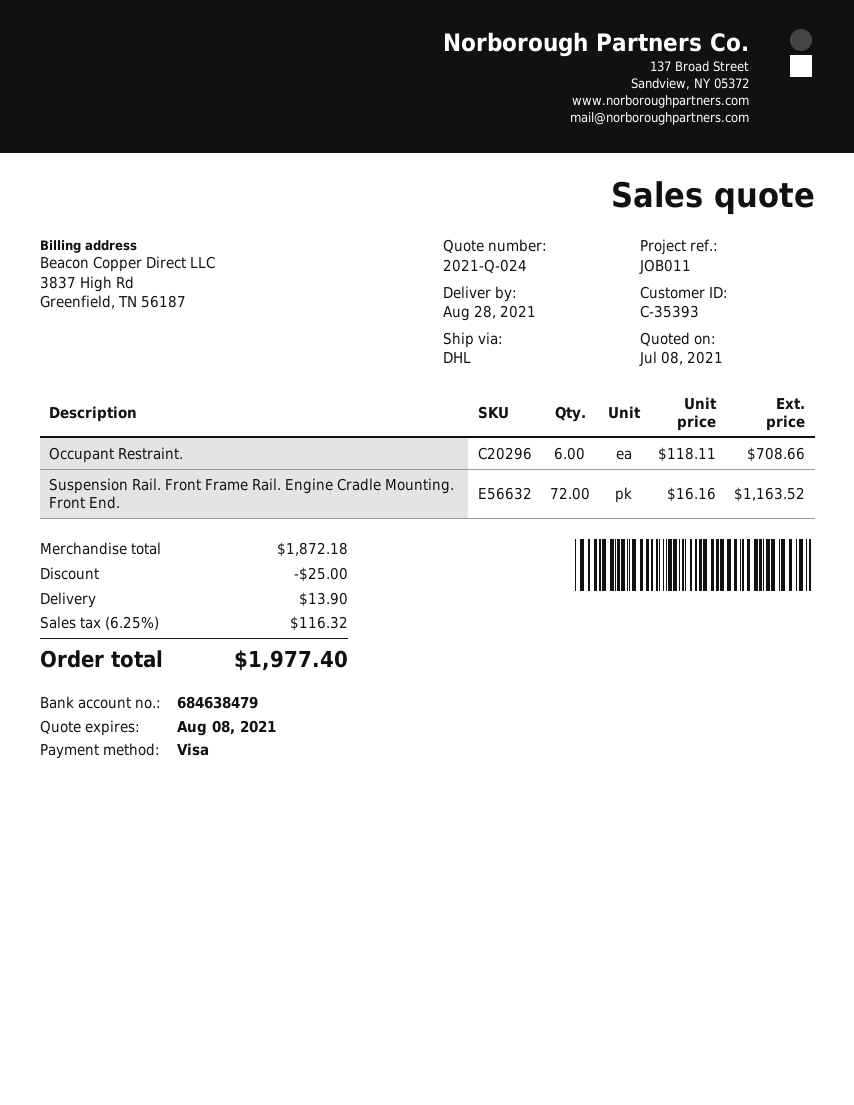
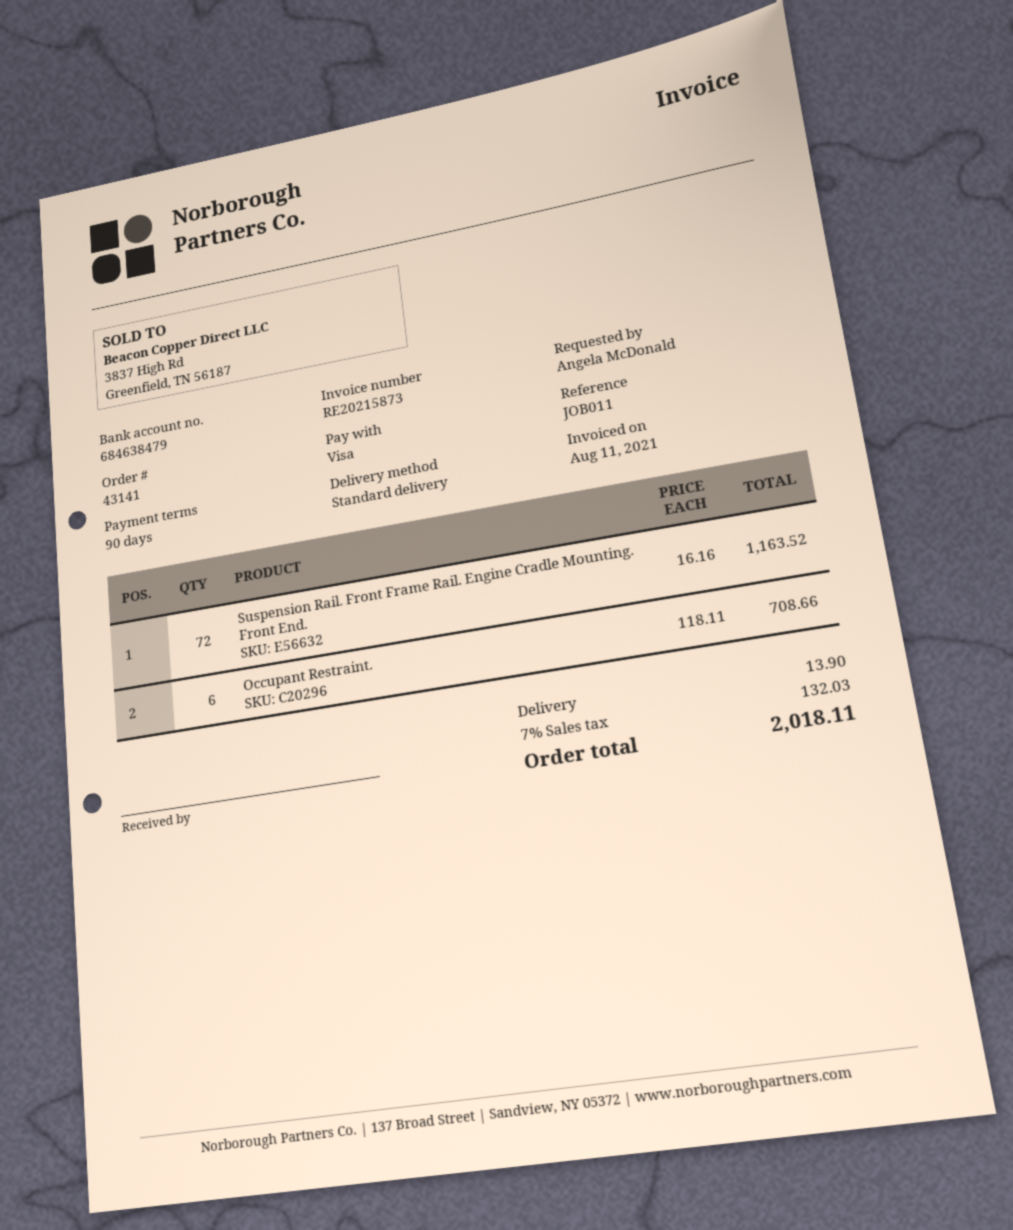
shipping method: DHL -> standard
discount: 25.00 -> none
tax: 6.25% = 116.32 -> 7% = 132.03
total: 1977.40 -> 2018.11

